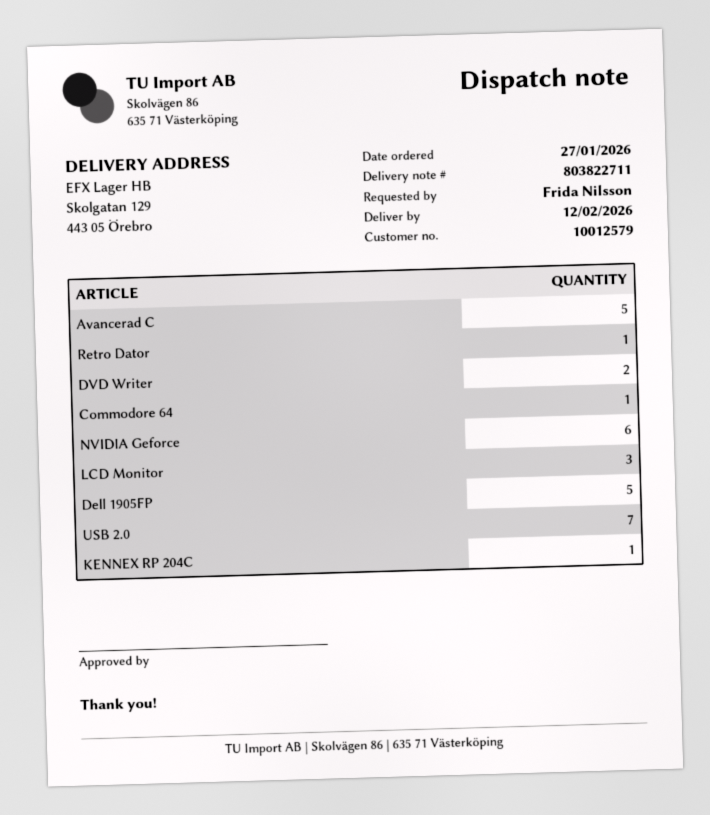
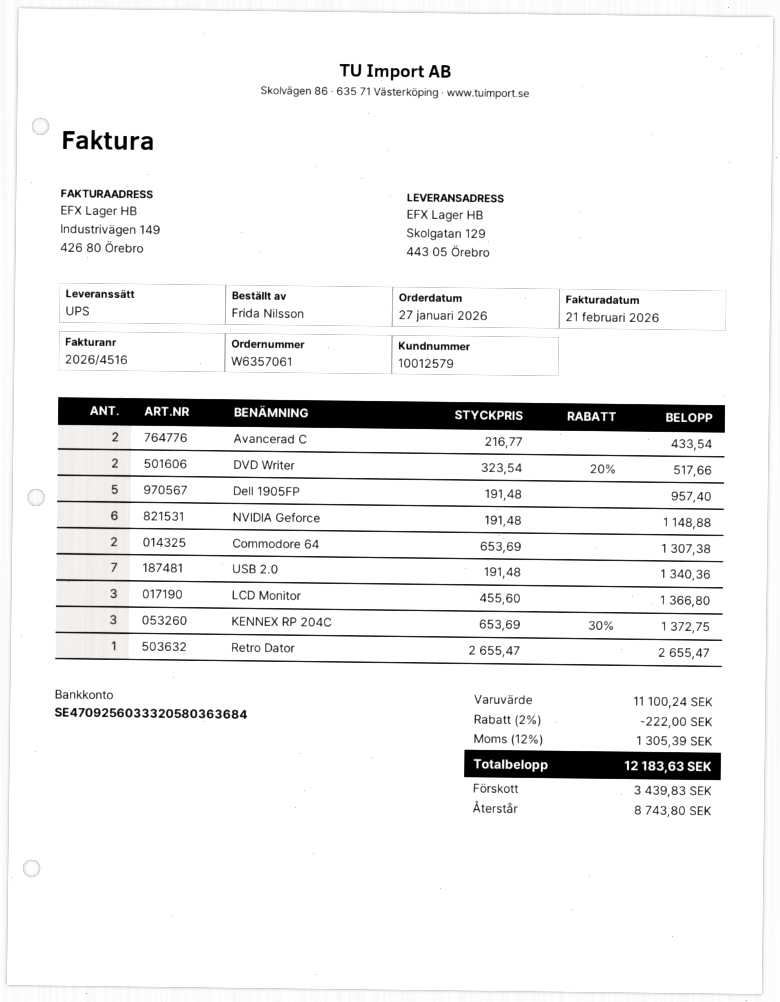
Avancerad C: 5 -> 2
Commodore 64: 1 -> 2
KENNEX RP 204C: 1 -> 3

